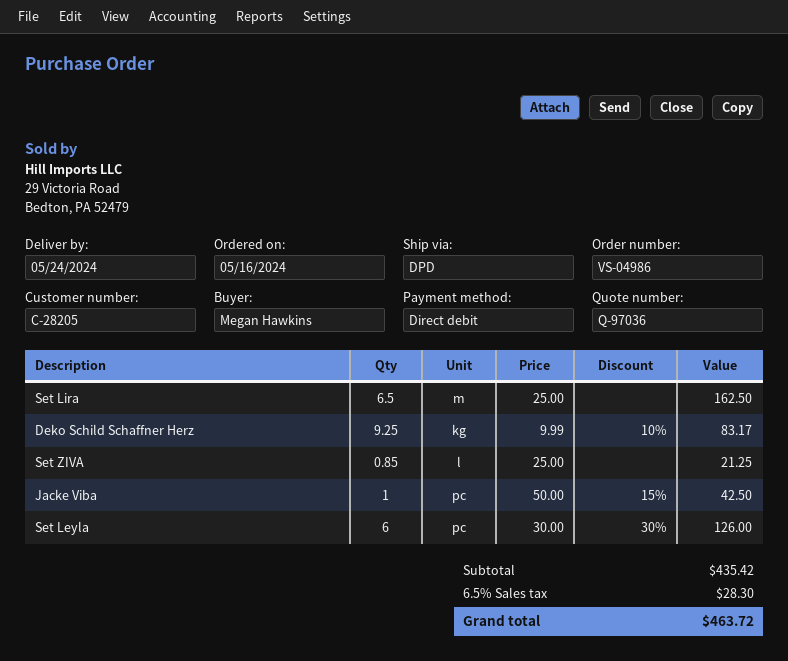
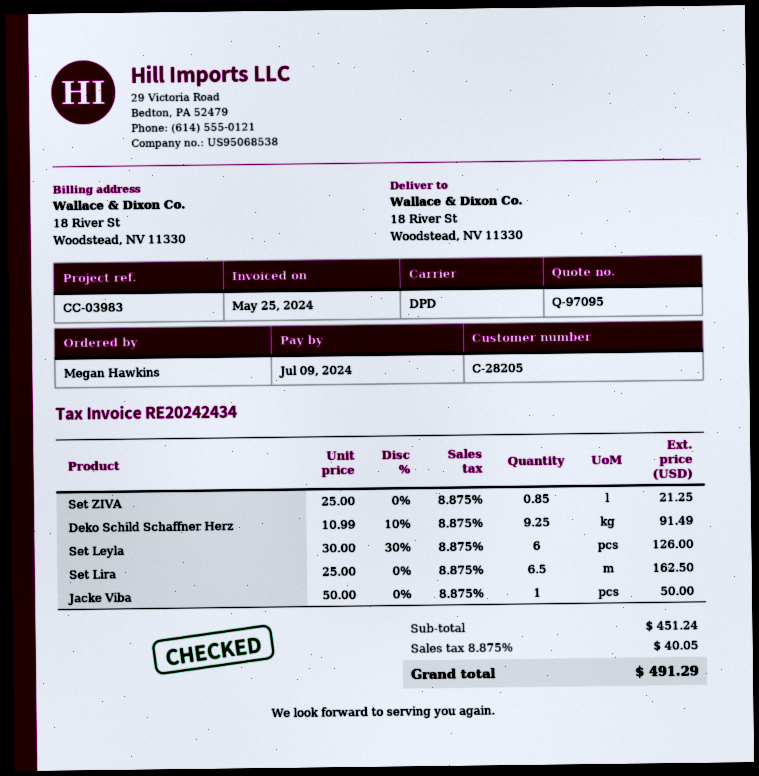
quote number: Q-97036 -> Q-97095
Deko Schild Schaffner Herz: 9.25 x 9.99 - 10% = 83.17 -> 9.25 x 10.99 - 10% = 91.49
Jacke Viba: 1 x 50.00 - 15% = 42.50 -> 1 x 50.00 = 50.00
subtotal: 435.42 -> 451.24
tax: 6.5% = 28.30 -> 8.875% = 40.05
total: 463.72 -> 491.29

